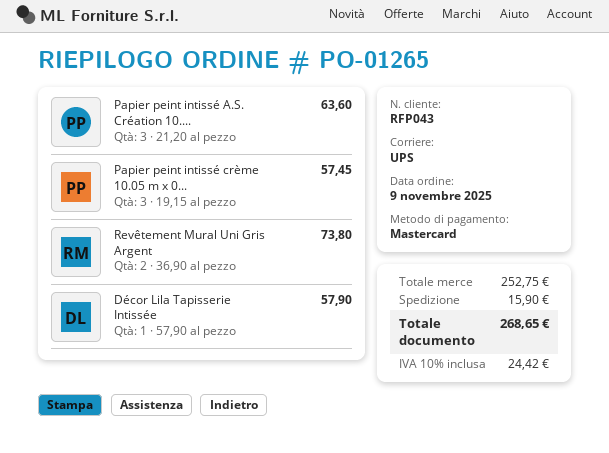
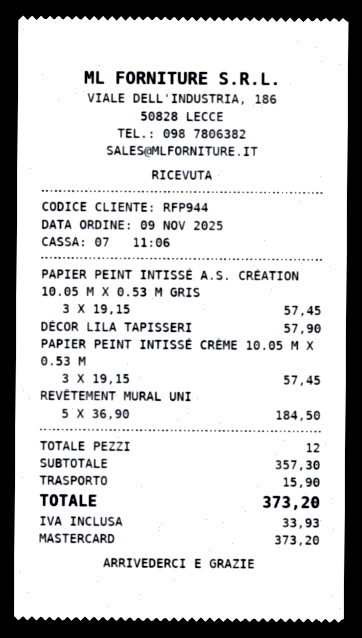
customer number: RFP043 -> RFP944
Papier peint intissé A.S. Création 10....: 3 x 21.20 = 63.60 -> 3 x 19.15 = 57.45
Revêtement Mural Uni Gris Argent: 2 x 36.90 = 73.80 -> 5 x 36.90 = 184.50
subtotal: 252.75 -> 357.30
tax: 24.42 -> 33.93
total: 268.65 -> 373.20

